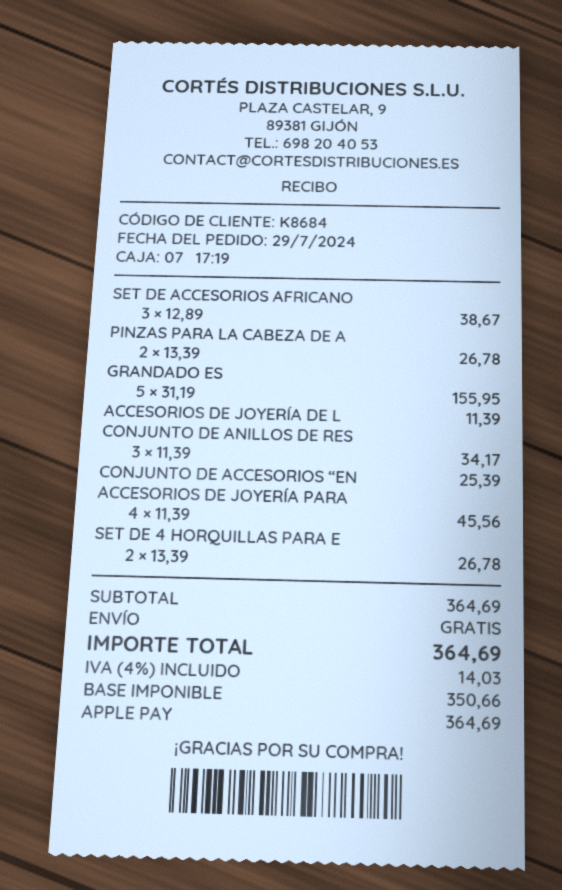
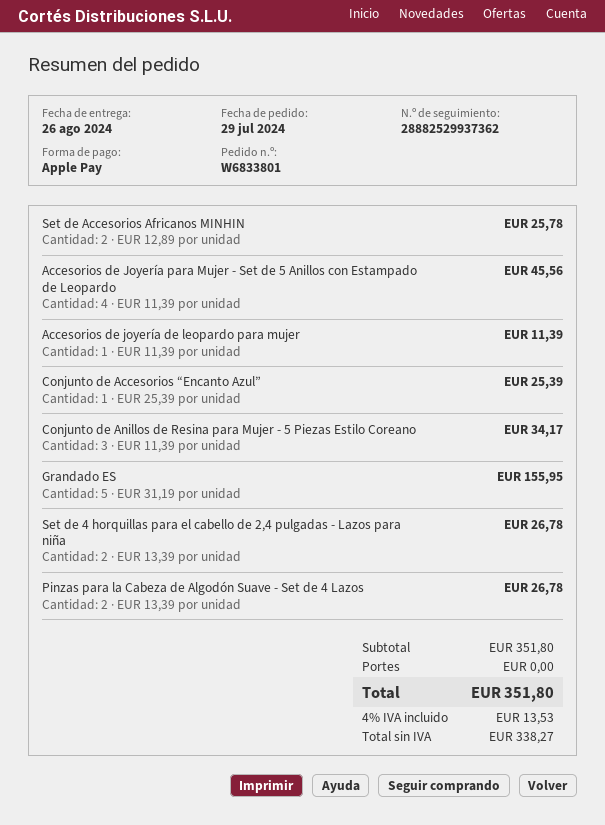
SET DE ACCESORIOS AFRICANO: 3 x 12.89 = 38.67 -> 2 x 12.89 = 25.78
subtotal: 364.69 -> 351.80
net: 350.66 -> 338.27
tax: 4% = 14.03 -> 4% = 13.53
total: 364.69 -> 351.80

